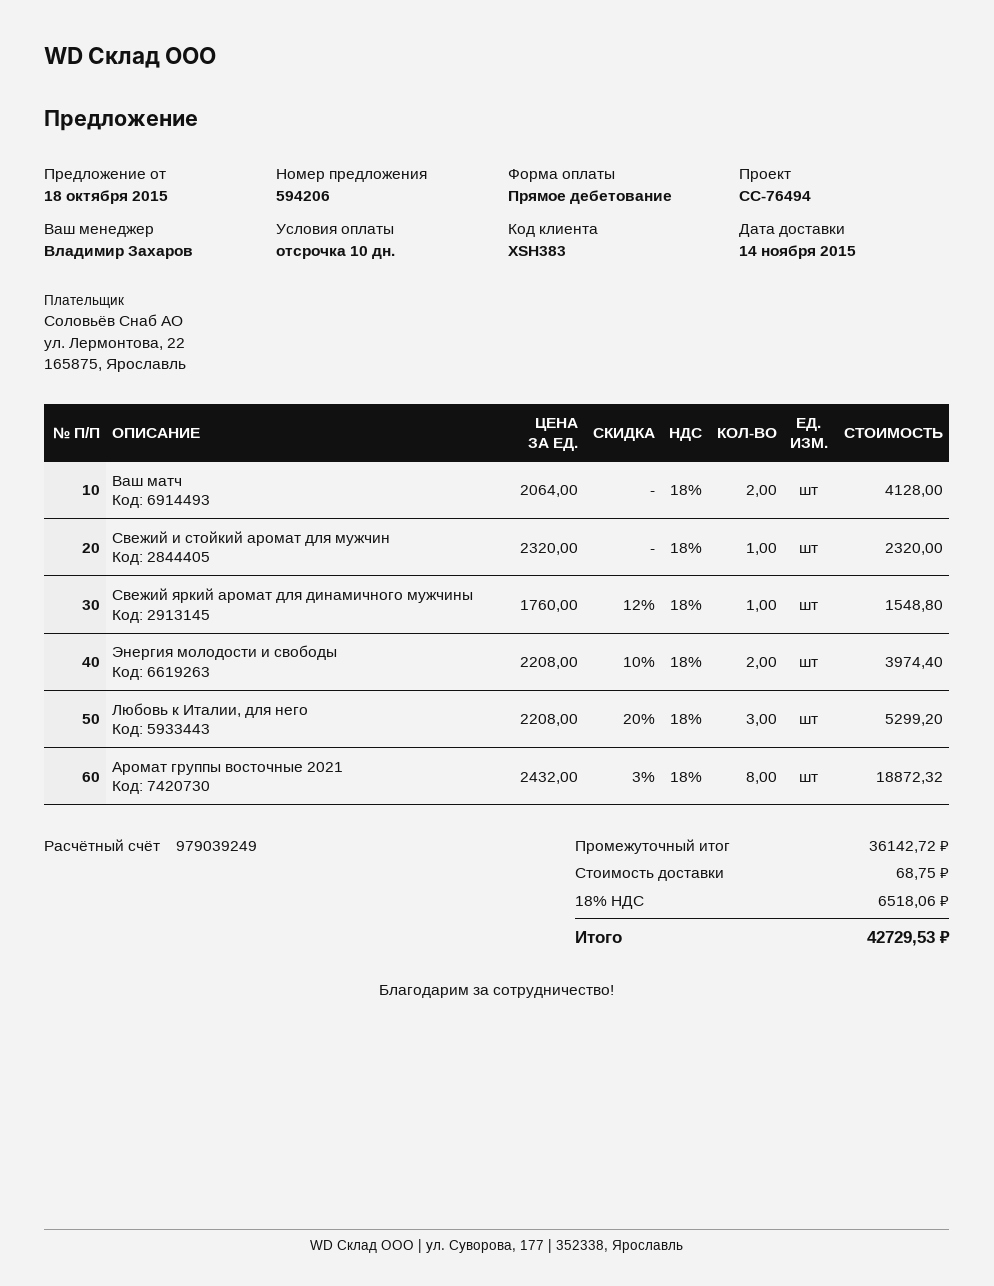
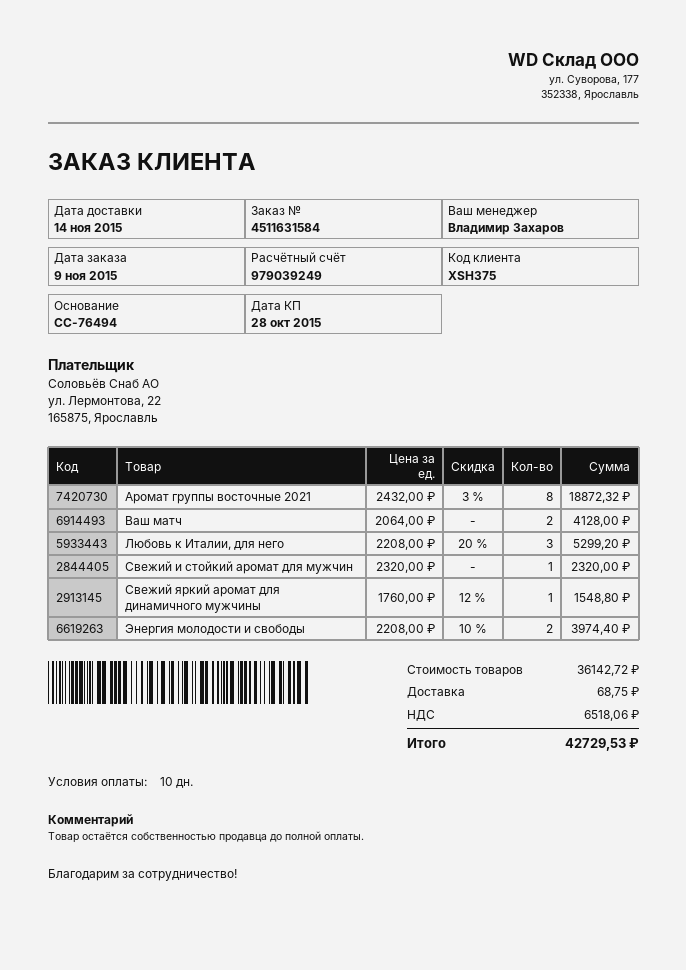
quote date: 2015-10-18 -> 2015-10-28
customer number: XSH383 -> XSH375

